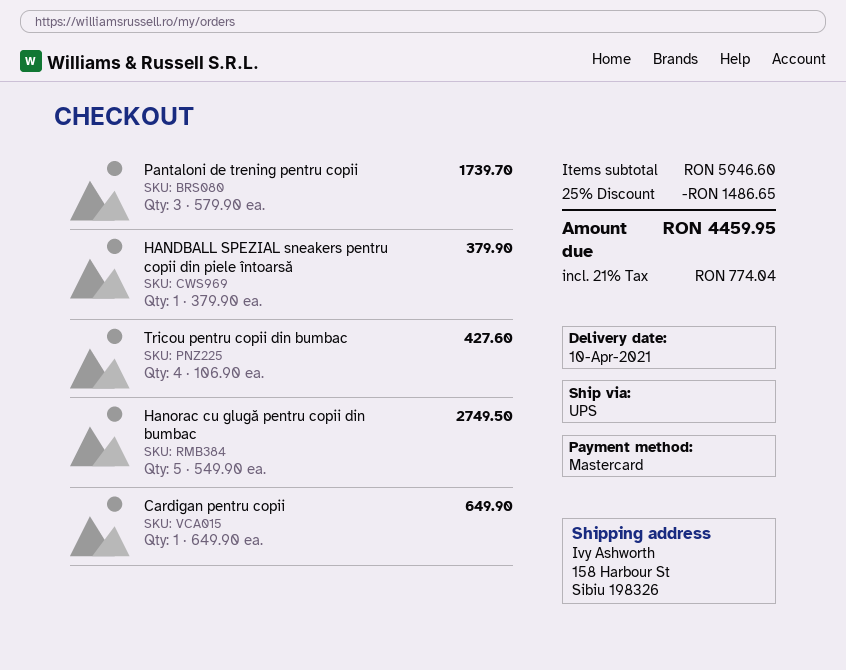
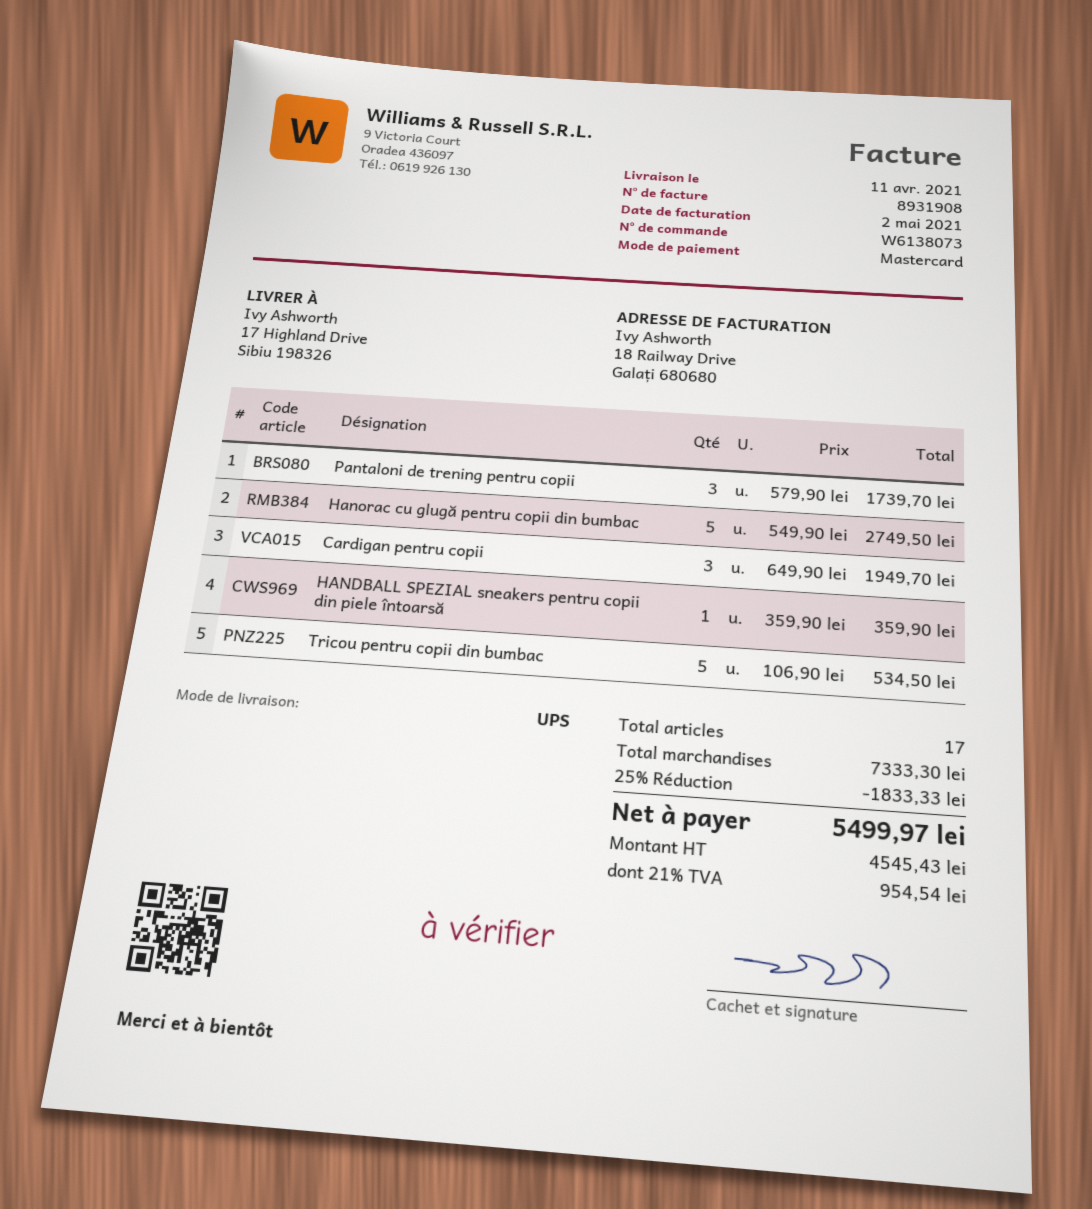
delivery date: 2021-04-10 -> 2021-04-11
ship to: 158 Harbour St, Sibiu 198326 -> 17 Highland Drive, Sibiu 198326
HANDBALL SPEZIAL sneakers pentru copii din piele întoarsă: 1 x 379.90 = 379.90 -> 1 x 359.90 = 359.90
Tricou pentru copii din bumbac: 4 x 106.90 = 427.60 -> 5 x 106.90 = 534.50
Cardigan pentru copii: 1 x 649.90 = 649.90 -> 3 x 649.90 = 1949.70
subtotal: 5946.60 -> 7333.30
discount: 25% = 1486.65 -> 25% = 1833.33
tax: 21% = 774.04 -> 21% = 954.54
total: 4459.95 -> 5499.97

